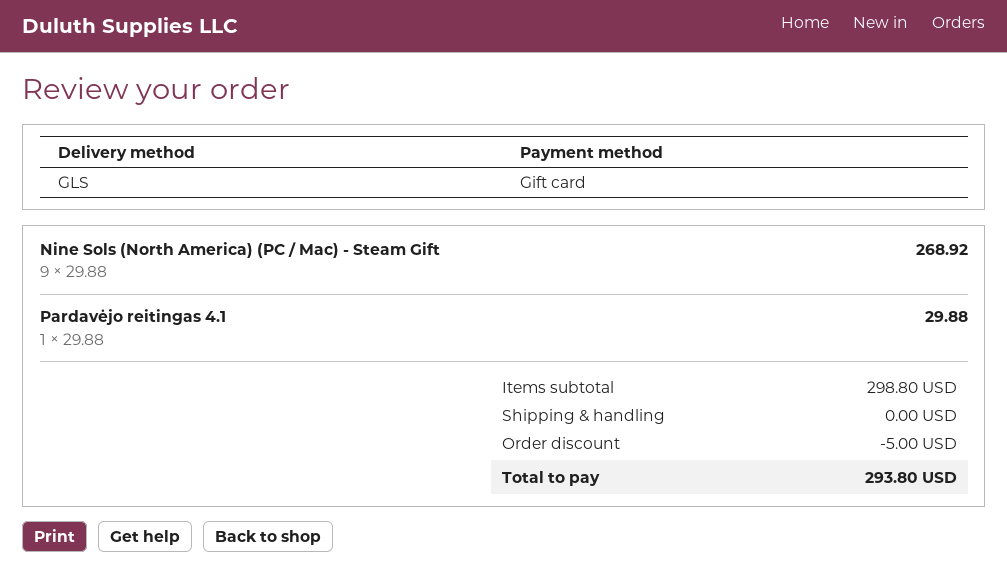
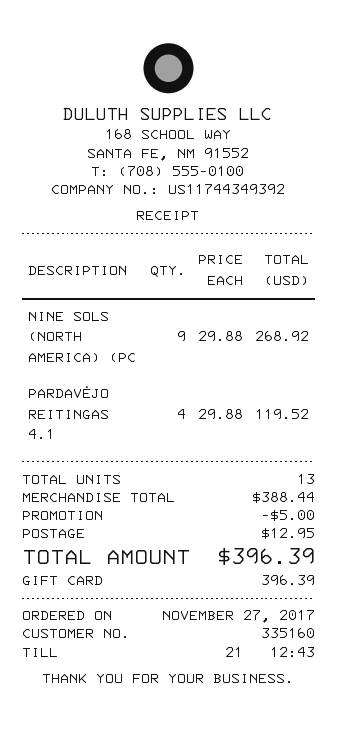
Pardavėjo reitingas 4.1: 1 x 29.88 = 29.88 -> 4 x 29.88 = 119.52
subtotal: 298.80 -> 388.44
shipping: 0.00 -> 12.95
total: 293.80 -> 396.39

